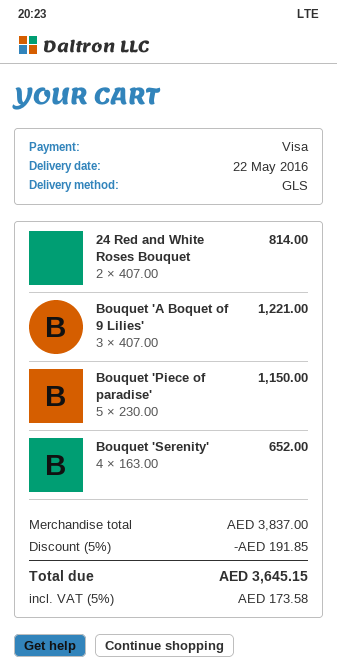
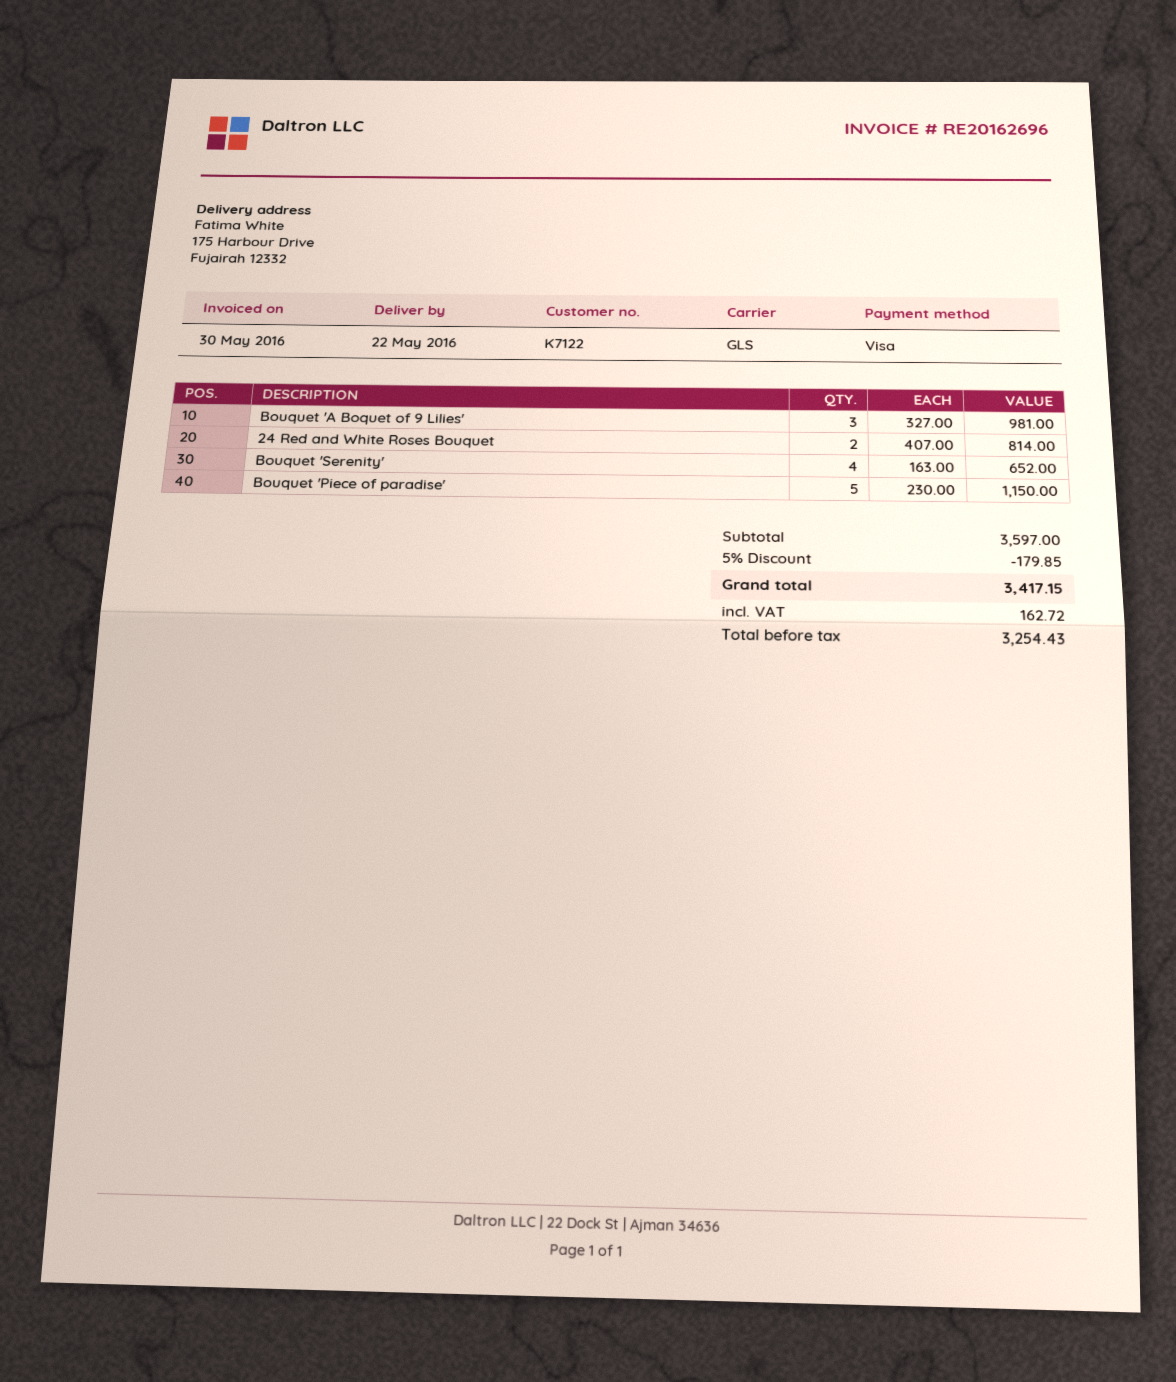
Bouquet 'A Boquet of 9 Lilies': 3 x 407.00 = 1221.00 -> 3 x 327.00 = 981.00
subtotal: 3837.00 -> 3597.00
discount: 5% = 191.85 -> 5% = 179.85
tax: 173.58 -> 162.72
total: 3645.15 -> 3417.15

